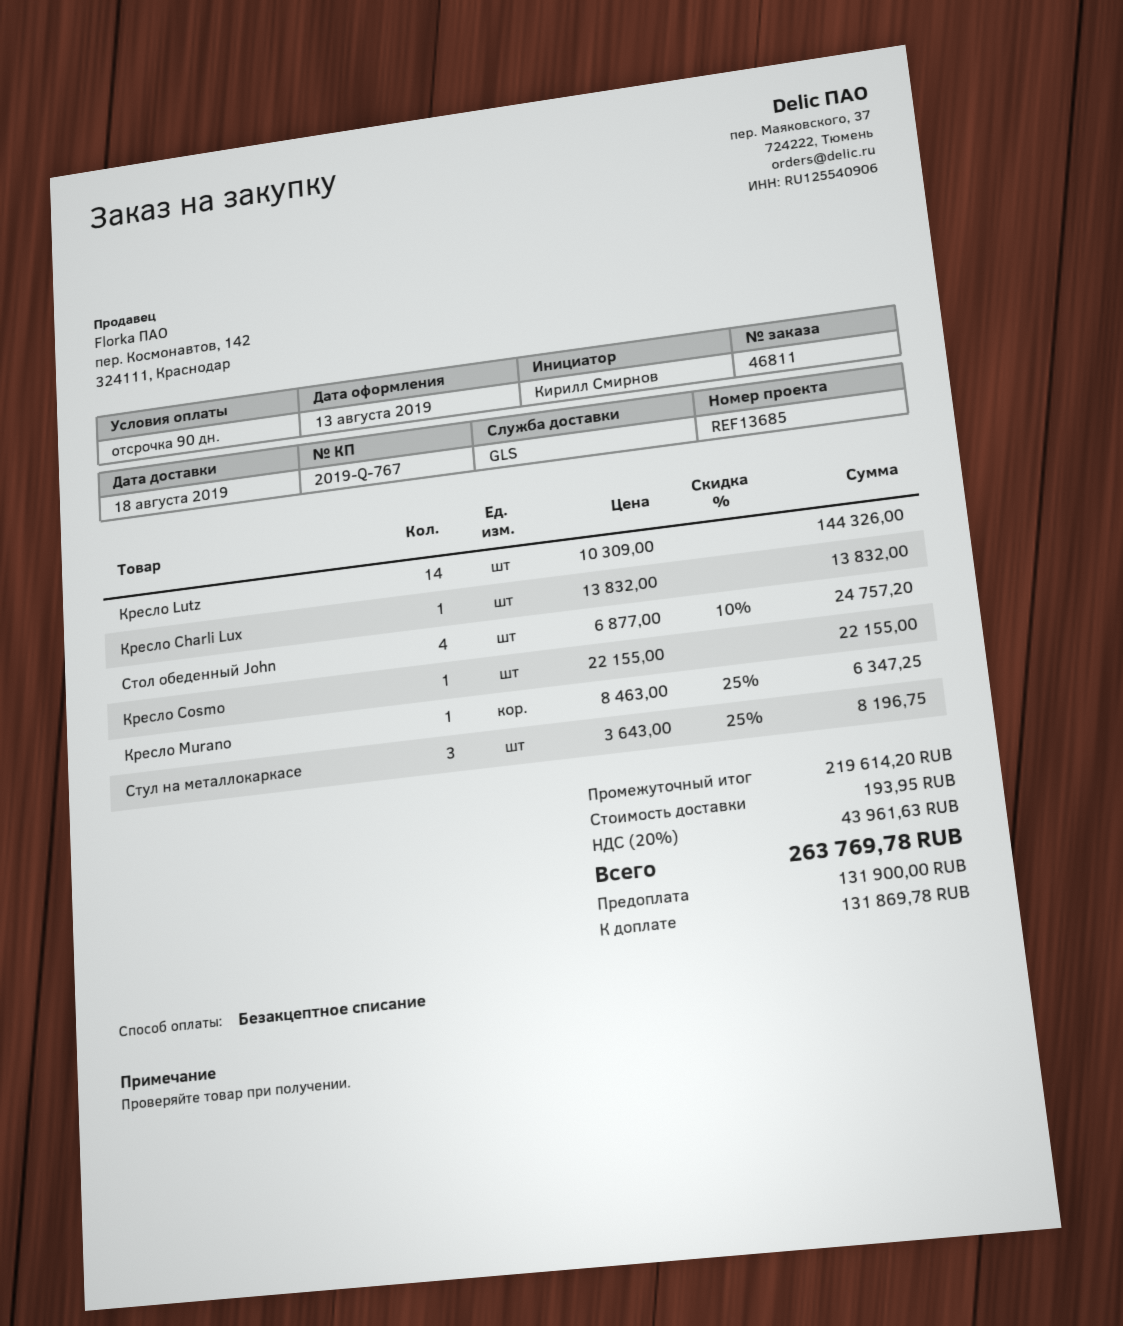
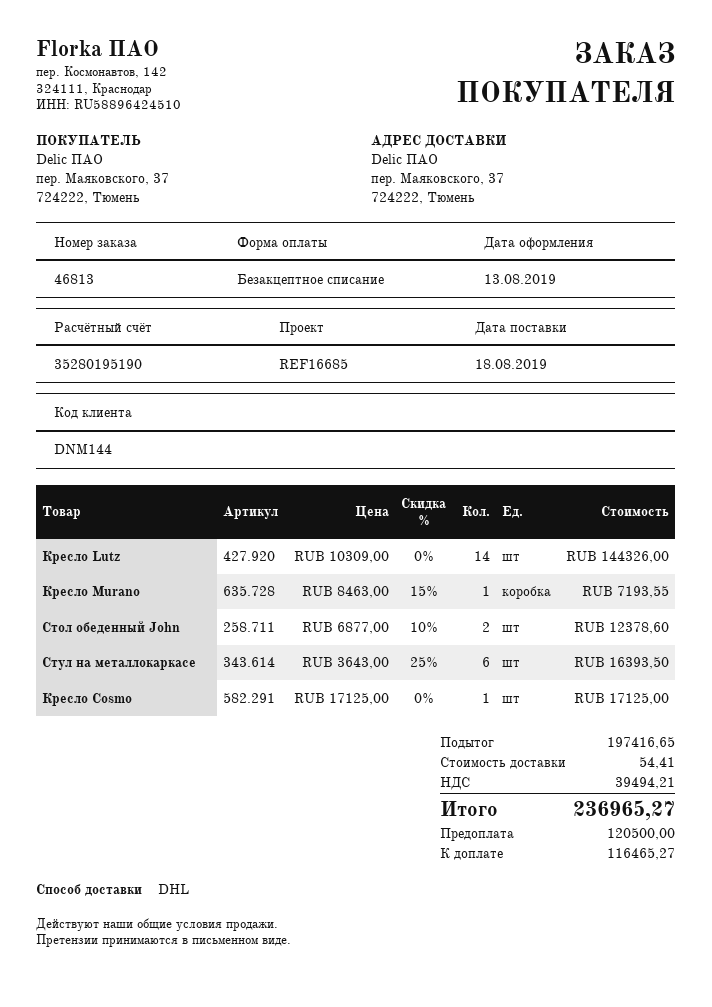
order number: 46811 -> 46813
reference: REF13685 -> REF16685
shipping method: GLS -> DHL
Кресло Charli Lux: 1 x 13832.00 = 13832.00 -> none
Стол обеденный John: 4 x 6877.00 - 10% = 24757.20 -> 2 x 6877.00 - 10% = 12378.60
Кресло Cosmo: 1 x 22155.00 = 22155.00 -> 1 x 17125.00 = 17125.00
Кресло Murano: 1 x 8463.00 - 25% = 6347.25 -> 1 x 8463.00 - 15% = 7193.55
Стул на металлокаркасе: 3 x 3643.00 - 25% = 8196.75 -> 6 x 3643.00 - 25% = 16393.50
subtotal: 219614.20 -> 197416.65
shipping: 193.95 -> 54.41
tax: 43961.63 -> 39494.21
total: 263769.78 -> 236965.27
deposit: 131900.00 -> 120500.00
balance: 131869.78 -> 116465.27

